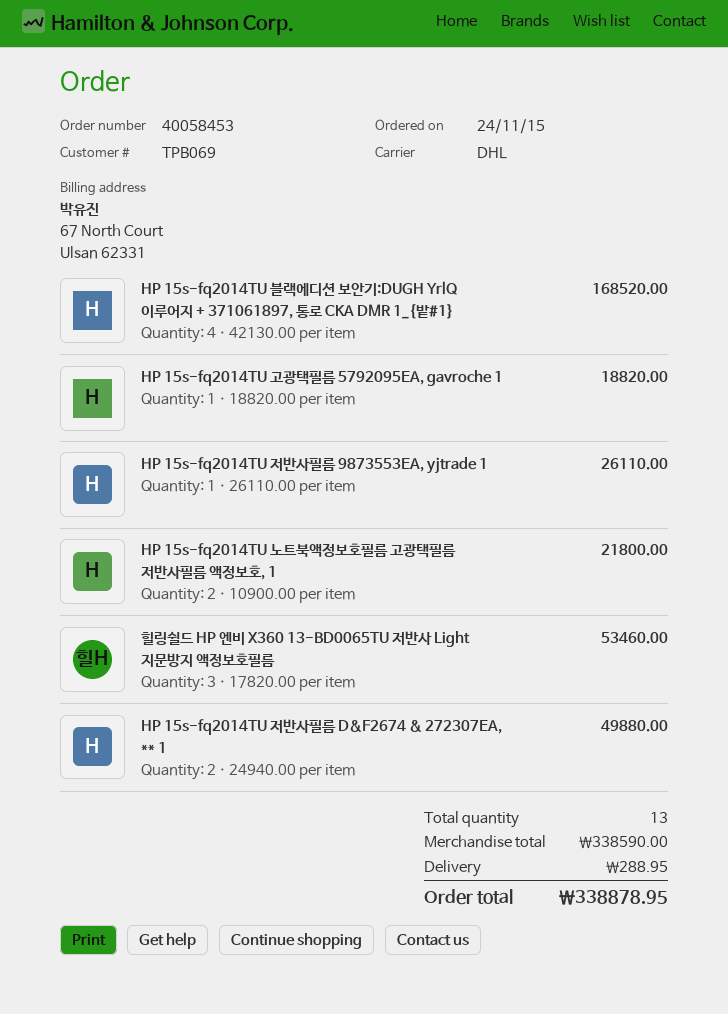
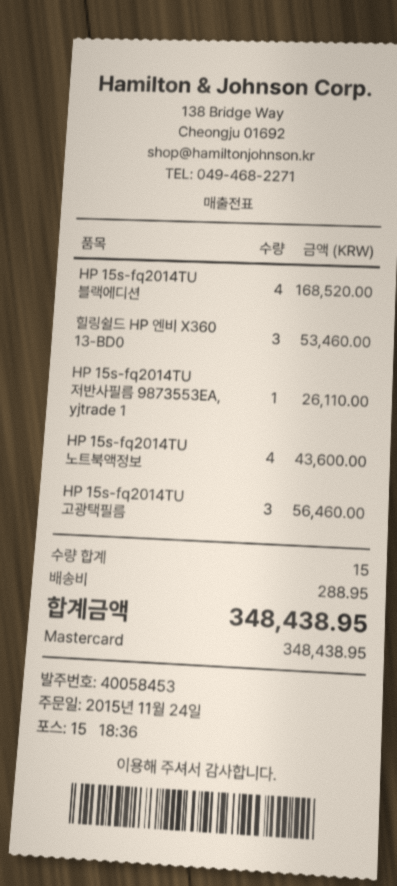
HP 15s-fq2014TU 고광택필름 5792095EA, gavroche 1: 1 for 18820.00 -> 3 for 56460.00
HP 15s-fq2014TU 노트북액정보호필름 고광택필름 저반사필름 액정보호, 1: 2 for 21800.00 -> 4 for 43600.00
HP 15s-fq2014TU 저반사필름 D&F2674 & 272307EA, ** 1: 2 for 49880.00 -> none
total quantity: 13 -> 15
total: 338878.95 -> 348438.95

